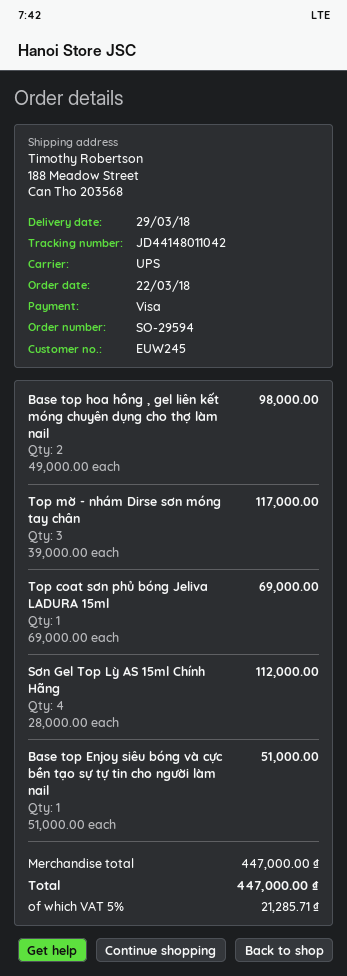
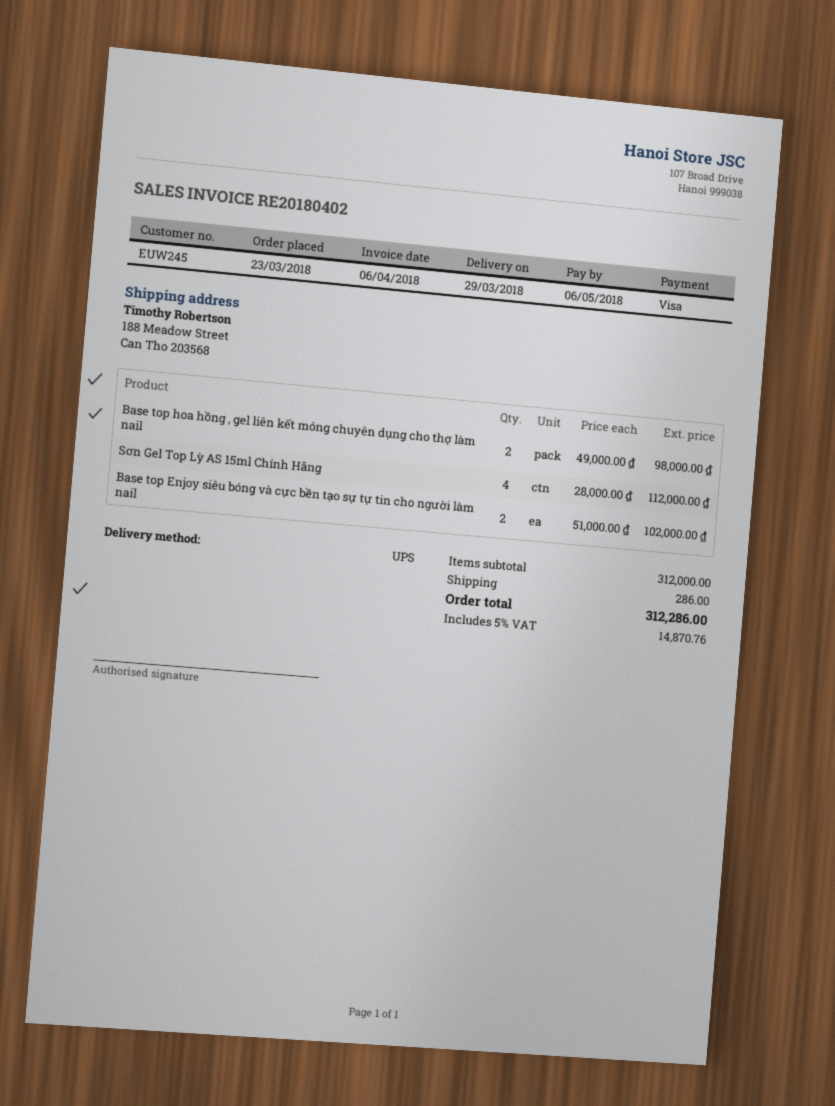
order date: 2018-03-22 -> 2018-03-23
Top mờ - nhám Dirse sơn móng tay chân: 3 x 39000.00 = 117000.00 -> none
Top coat sơn phủ bóng Jeliva LADURA 15ml: 1 x 69000.00 = 69000.00 -> none
Base top Enjoy siêu bóng và cực bền tạo sự tự tin cho người làm nail: 1 x 51000.00 = 51000.00 -> 2 x 51000.00 = 102000.00
subtotal: 447000.00 -> 312000.00
shipping: none -> 286.00
tax: 5% = 21285.71 -> 5% = 14870.76
total: 447000.00 -> 312286.00

